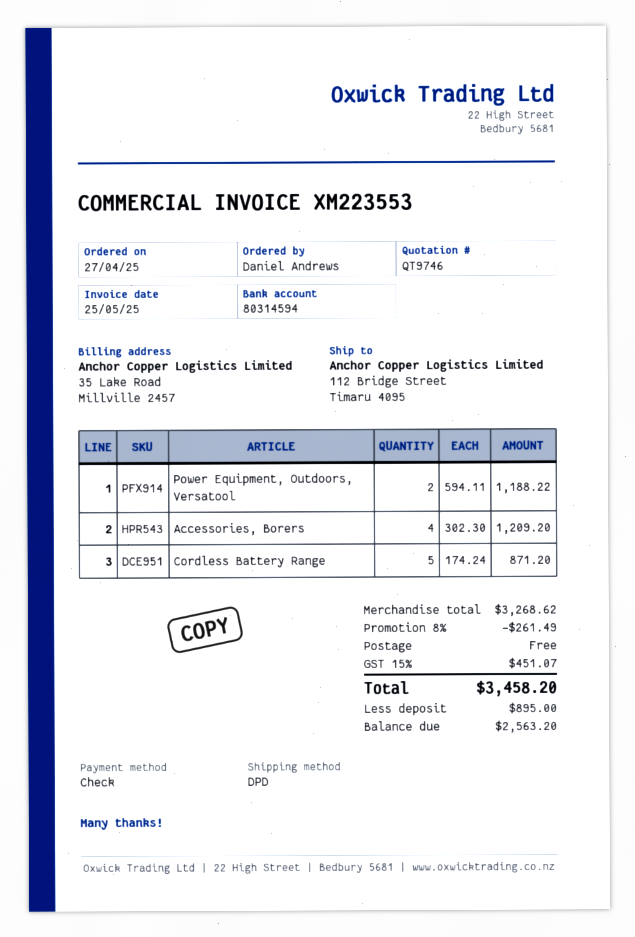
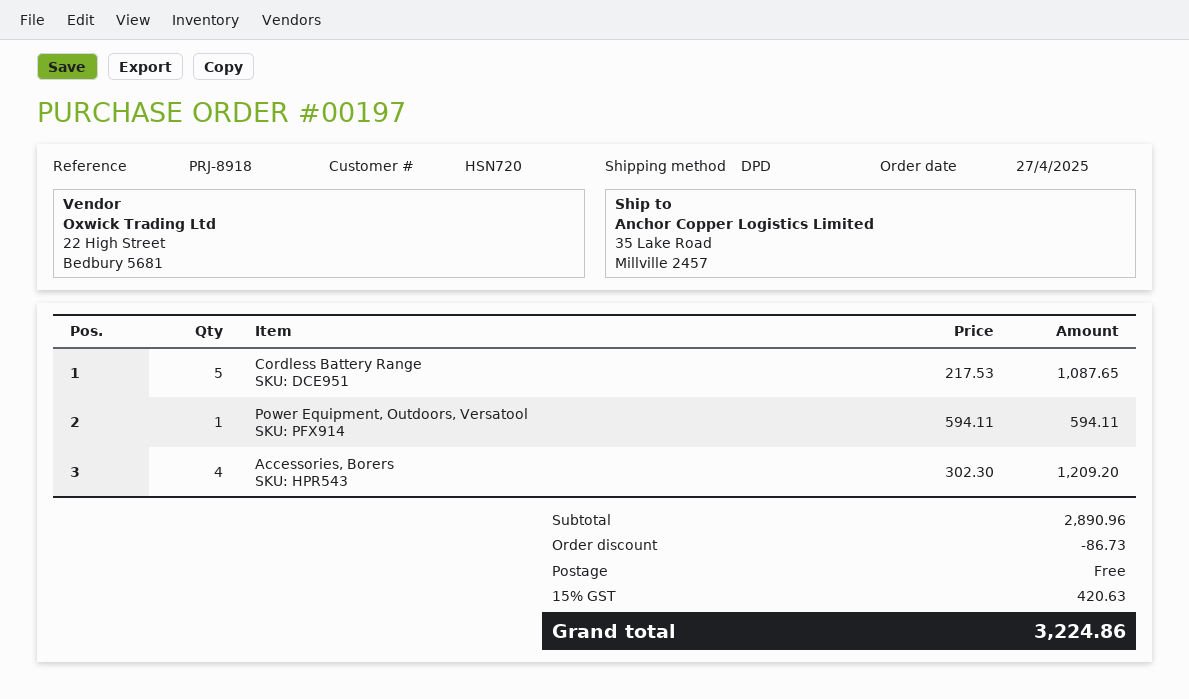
ship to: 112 Bridge Street, Timaru 4095 -> 35 Lake Road, Millville 2457
Power Equipment, Outdoors, Versatool: 2 x 594.11 = 1188.22 -> 1 x 594.11 = 594.11
Cordless Battery Range: 5 x 174.24 = 871.20 -> 5 x 217.53 = 1087.65
subtotal: 3268.62 -> 2890.96
discount: 261.49 -> 86.73
tax: 15% = 451.07 -> 15% = 420.63
total: 3458.20 -> 3224.86

